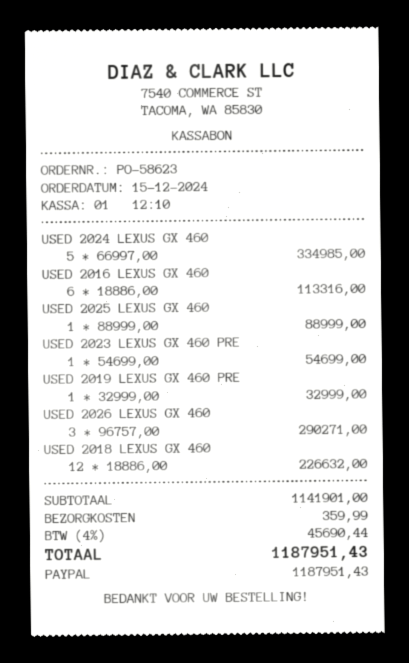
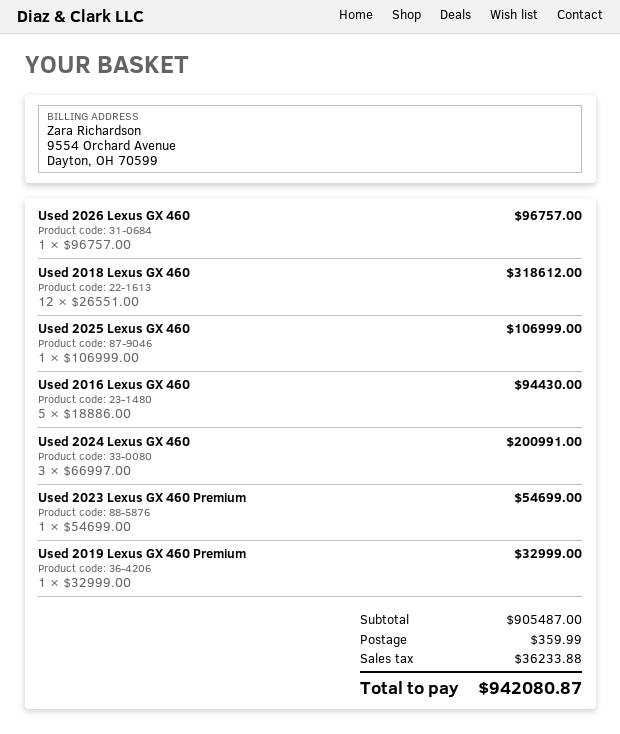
USED 2024 LEXUS GX 460: 5 x 66997.00 = 334985.00 -> 3 x 66997.00 = 200991.00
USED 2016 LEXUS GX 460: 6 x 18886.00 = 113316.00 -> 5 x 18886.00 = 94430.00
USED 2025 LEXUS GX 460: 1 x 88999.00 = 88999.00 -> 1 x 106999.00 = 106999.00
USED 2026 LEXUS GX 460: 3 x 96757.00 = 290271.00 -> 1 x 96757.00 = 96757.00
USED 2018 LEXUS GX 460: 12 x 18886.00 = 226632.00 -> 12 x 26551.00 = 318612.00
subtotal: 1141901.00 -> 905487.00
tax: 45690.44 -> 36233.88
total: 1187951.43 -> 942080.87

